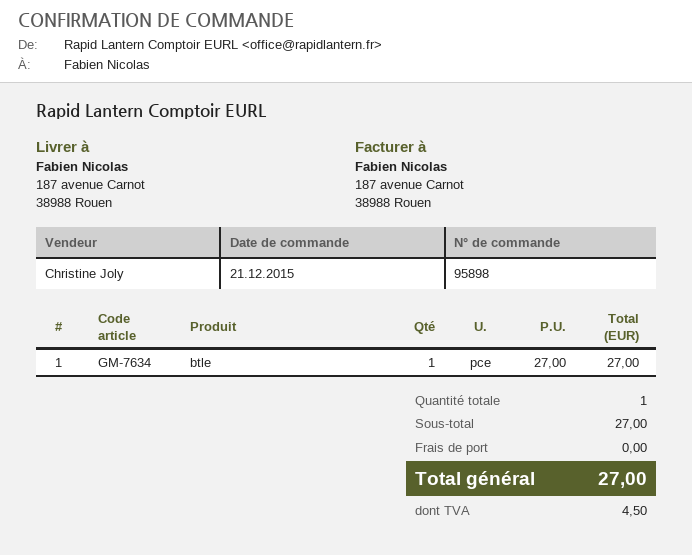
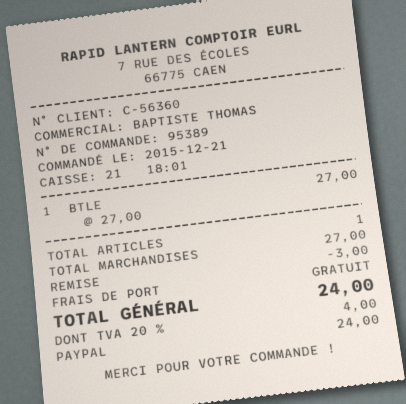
order number: 95898 -> 95389
sales rep: Christine Joly -> BAPTISTE THOMAS
discount: none -> 3.00
tax: 4.50 -> 4.00
total: 27.00 -> 24.00

